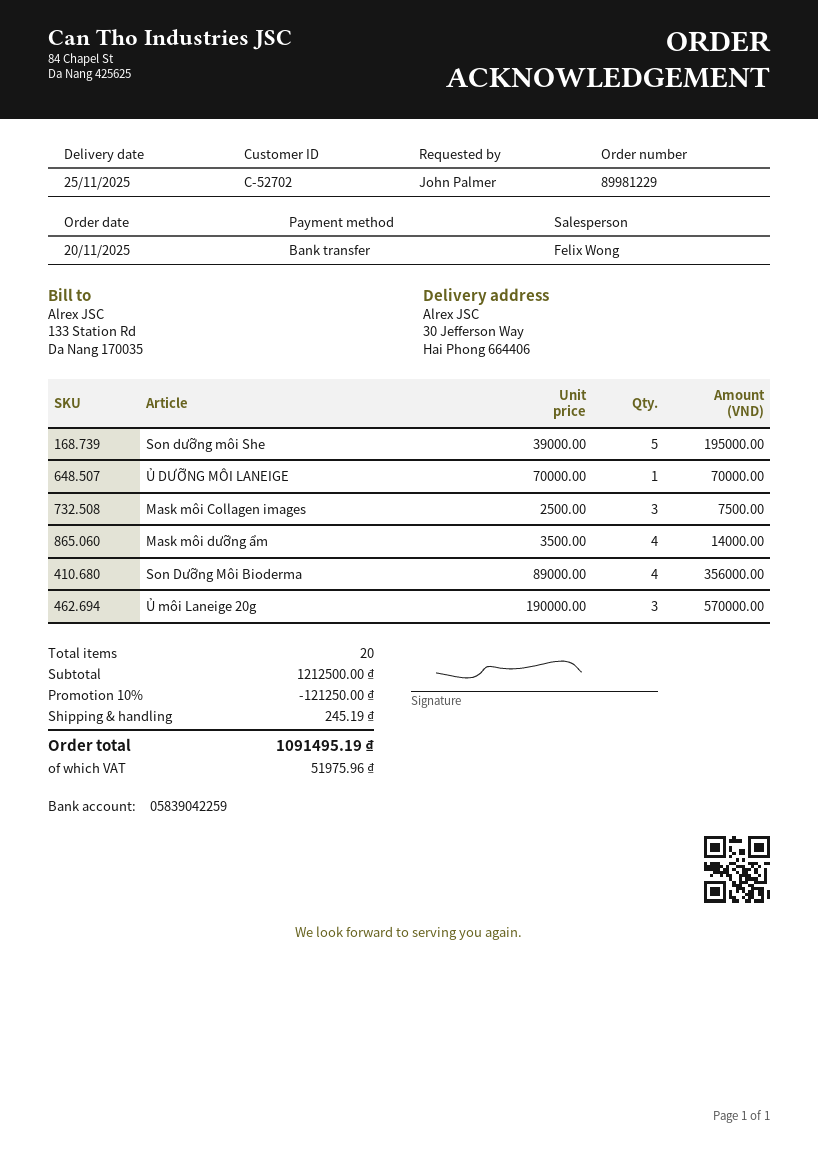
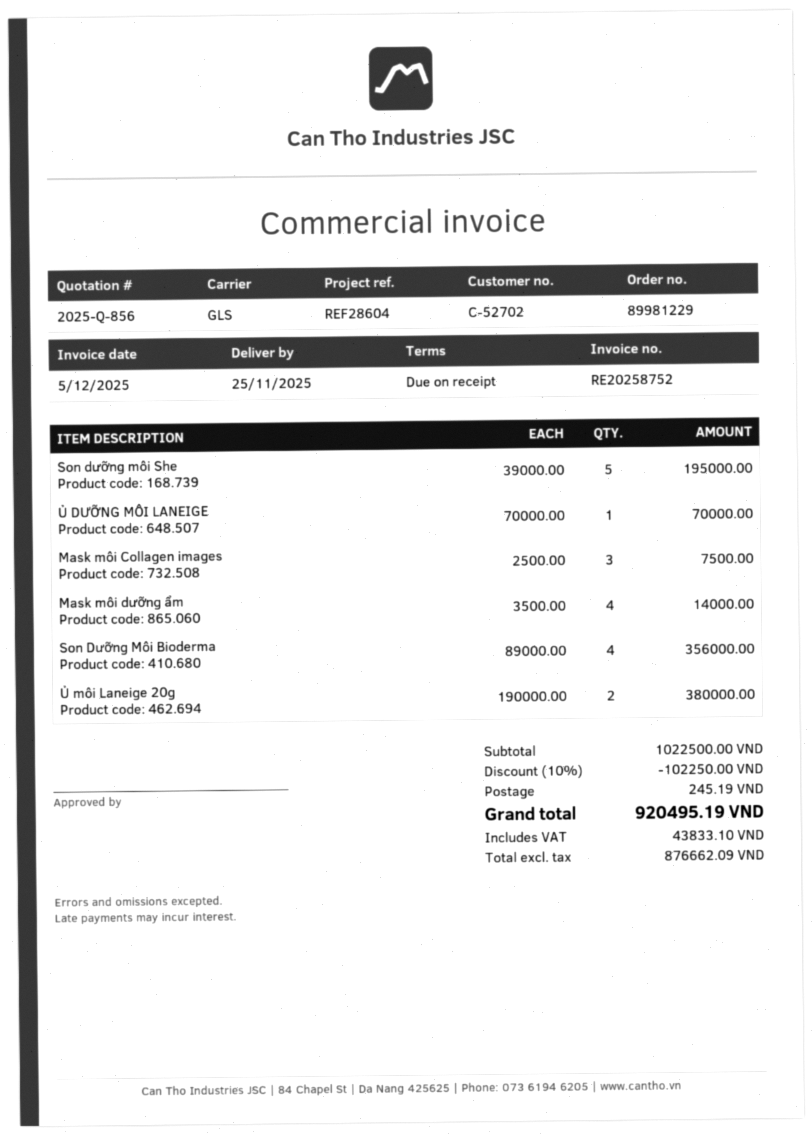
Ủ môi Laneige 20g: 3 x 190000.00 = 570000.00 -> 2 x 190000.00 = 380000.00
subtotal: 1212500.00 -> 1022500.00
discount: 10% = 121250.00 -> 10% = 102250.00
tax: 51975.96 -> 43833.10
total: 1091495.19 -> 920495.19

